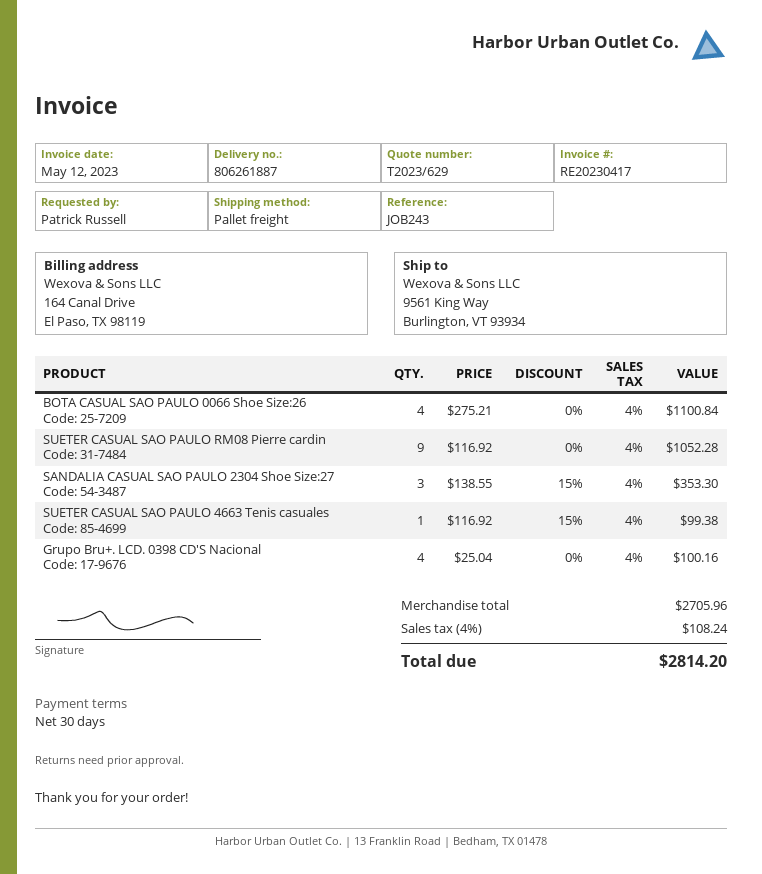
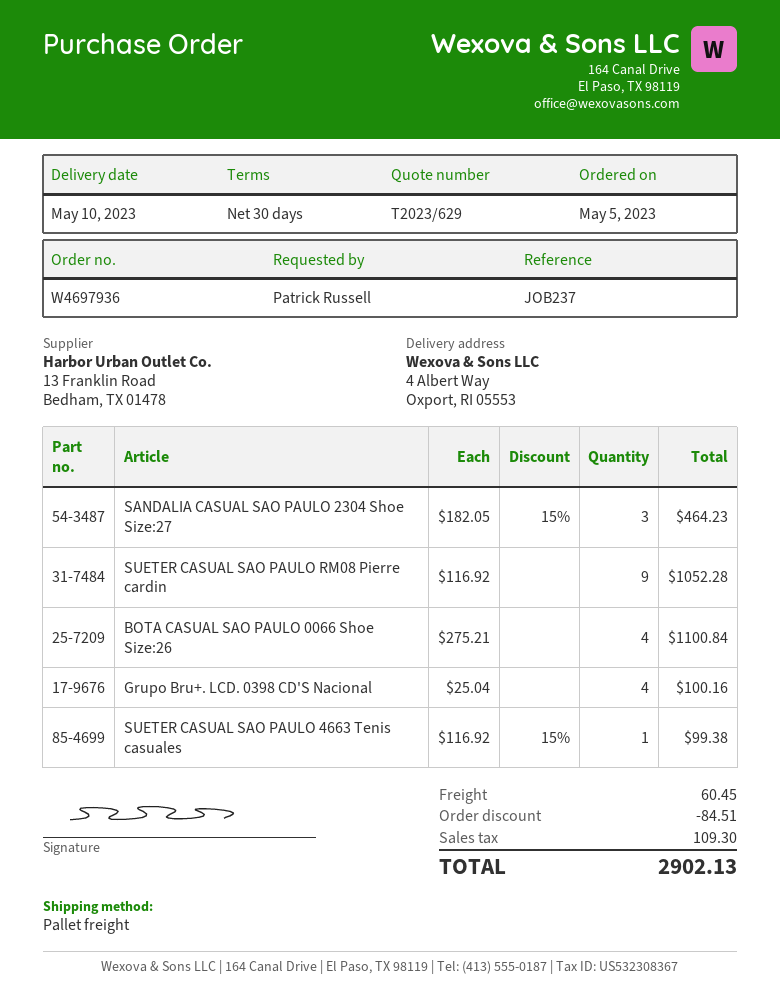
reference: JOB243 -> JOB237
ship to: 9561 King Way, Burlington, VT 93934 -> 4 Albert Way, Oxport, RI 05553
SANDALIA CASUAL SAO PAULO 2304 Shoe Size:27: 3 x 138.55 - 15% = 353.30 -> 3 x 182.05 - 15% = 464.23
discount: none -> 84.51
shipping: none -> 60.45
tax: 108.24 -> 109.30
total: 2814.20 -> 2902.13

